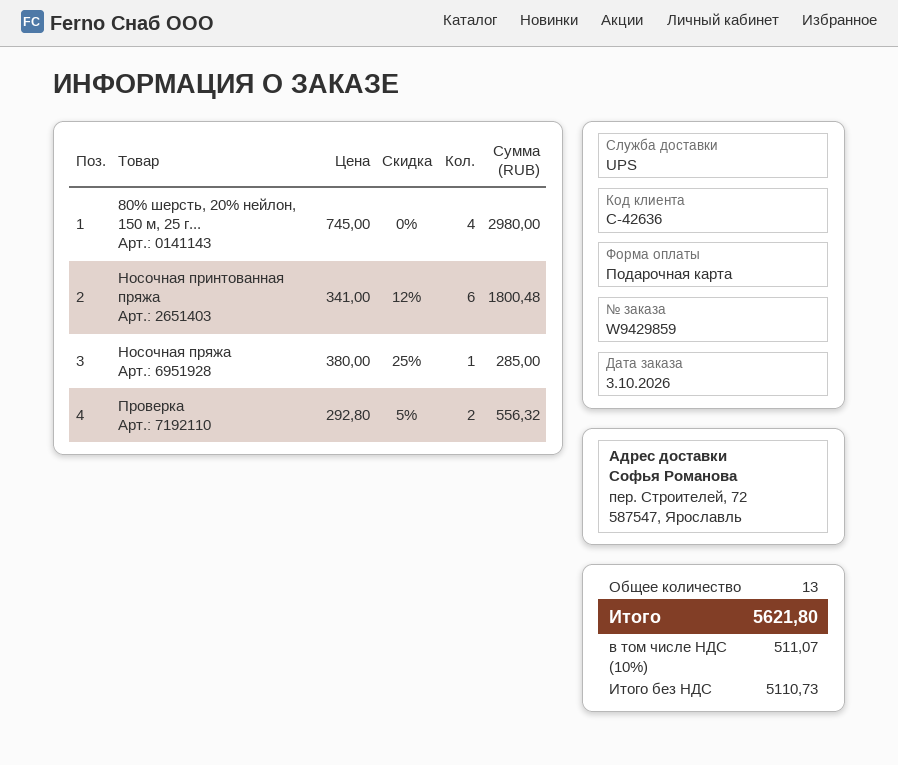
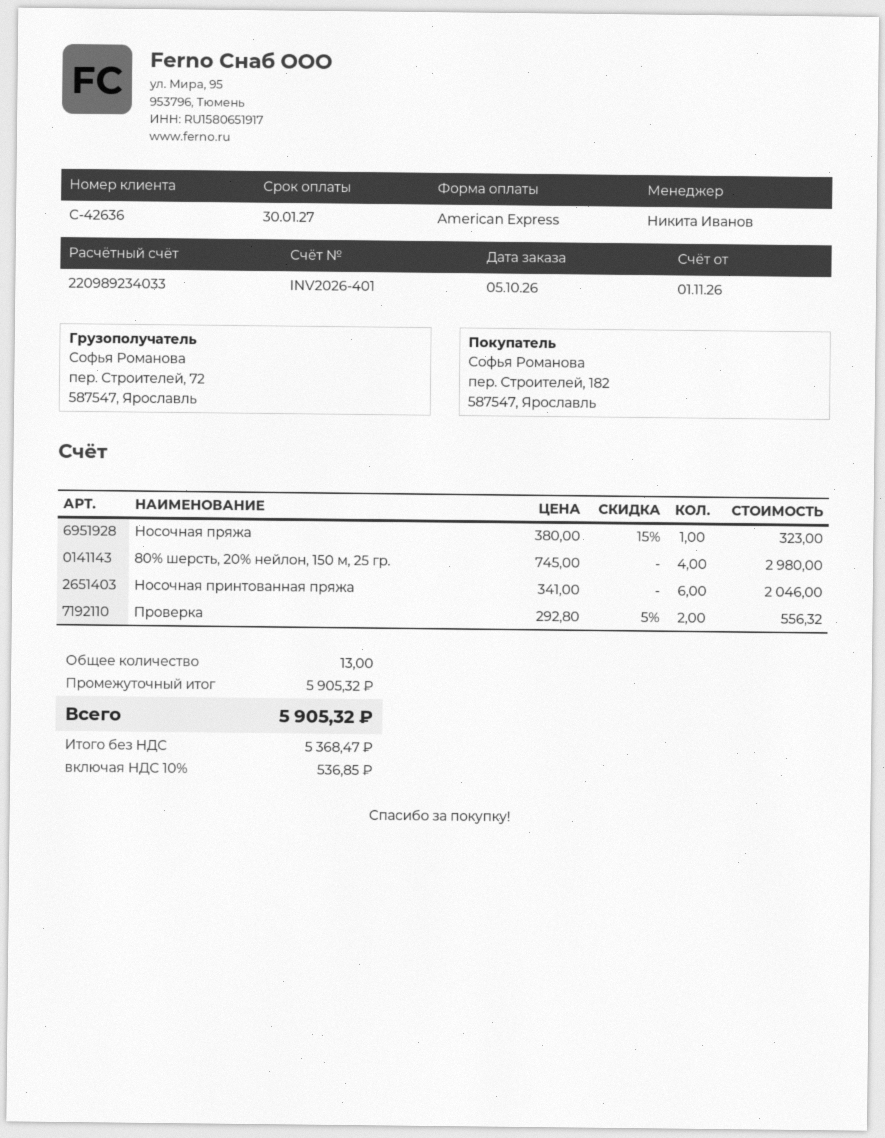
order date: 2026-10-03 -> 2026-10-05
payment method: gift card -> American Express
Носочная принтованная пряжа: 6 x 341.00 - 12% = 1800.48 -> 6 x 341.00 = 2046.00
Носочная пряжа: 1 x 380.00 - 25% = 285.00 -> 1 x 380.00 - 15% = 323.00
net: 5110.73 -> 5368.47
tax: 10% = 511.07 -> 10% = 536.85
total: 5621.80 -> 5905.32

